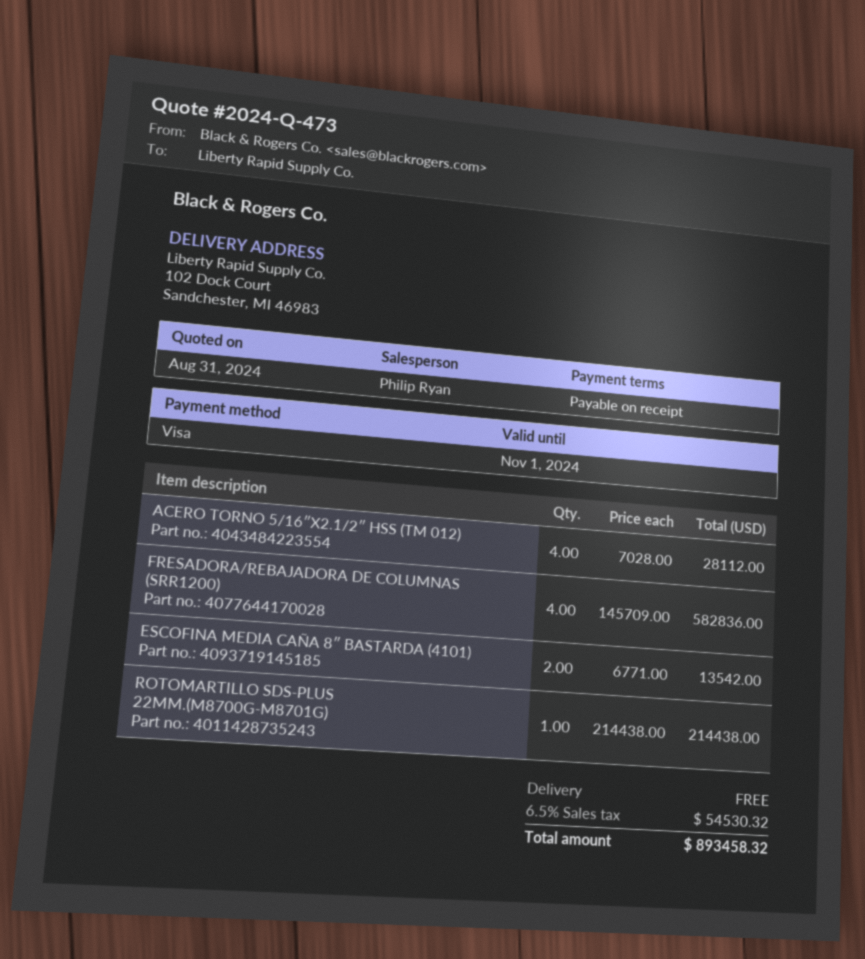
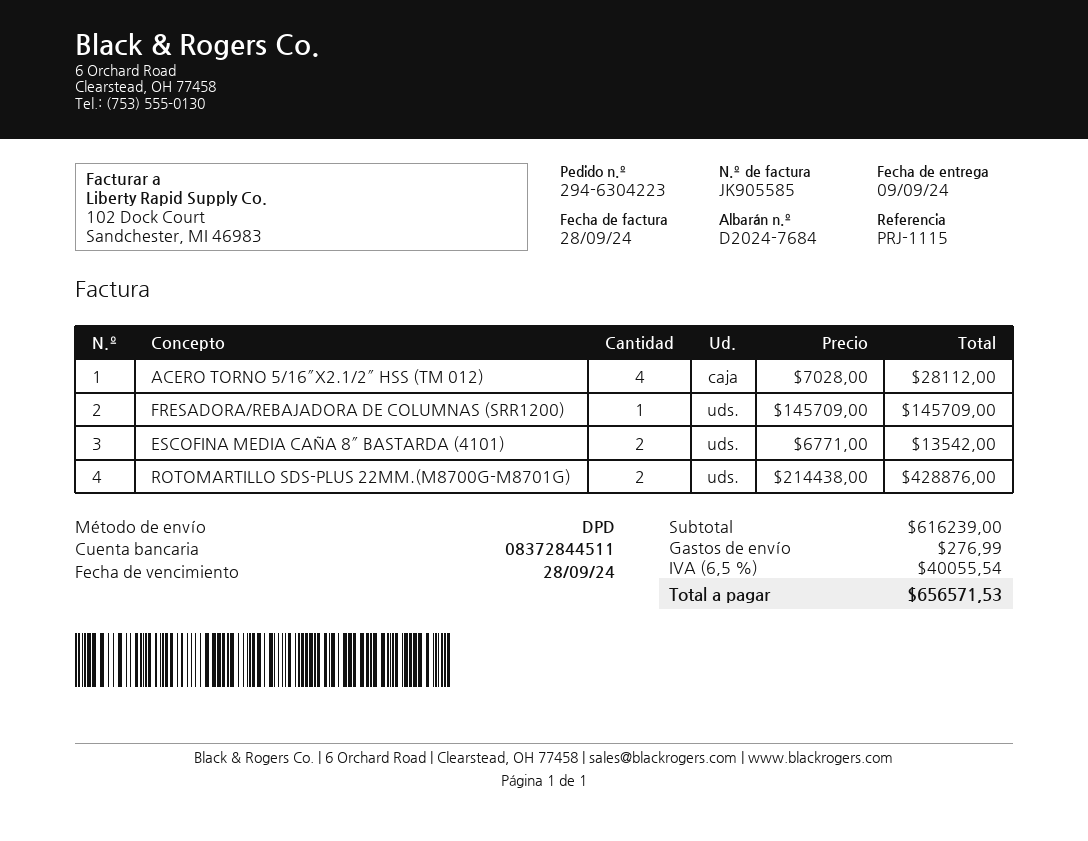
FRESADORA/REBAJADORA DE COLUMNAS (SRR1200): 4 x 145709.00 = 582836.00 -> 1 x 145709.00 = 145709.00
ROTOMARTILLO SDS-PLUS 22MM.(M8700G-M8701G): 1 x 214438.00 = 214438.00 -> 2 x 214438.00 = 428876.00
shipping: 0.00 -> 276.99
tax: 6.5% = 54530.32 -> 6.5% = 40055.54
total: 893458.32 -> 656571.53

